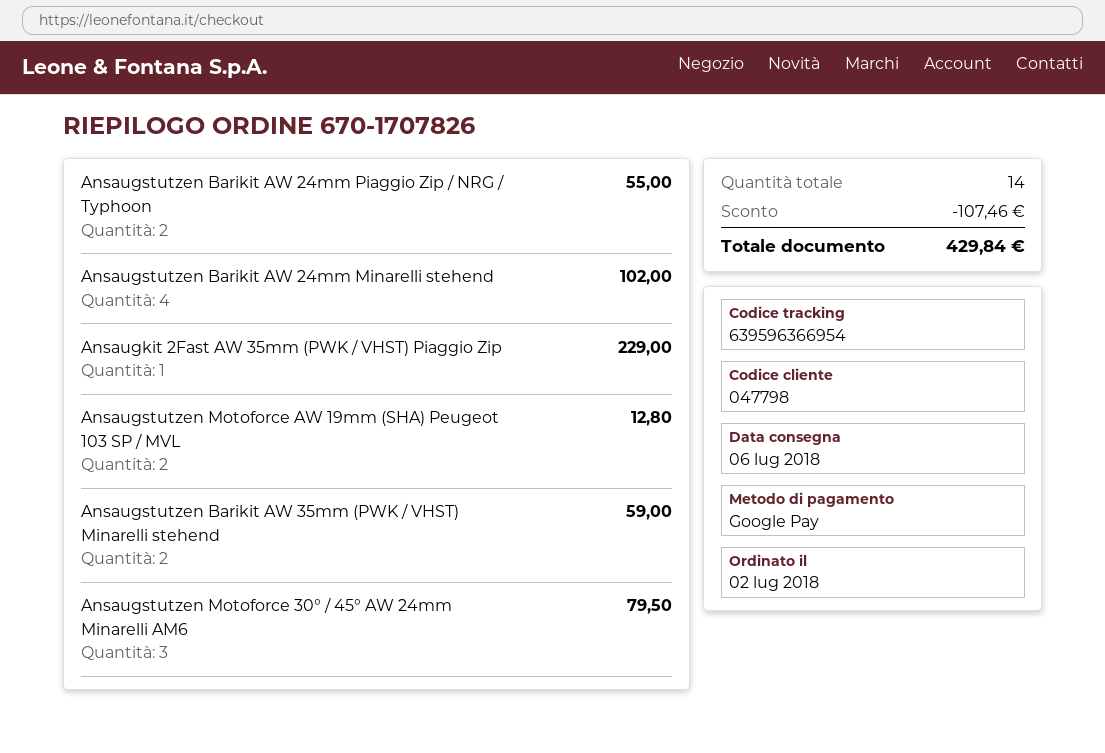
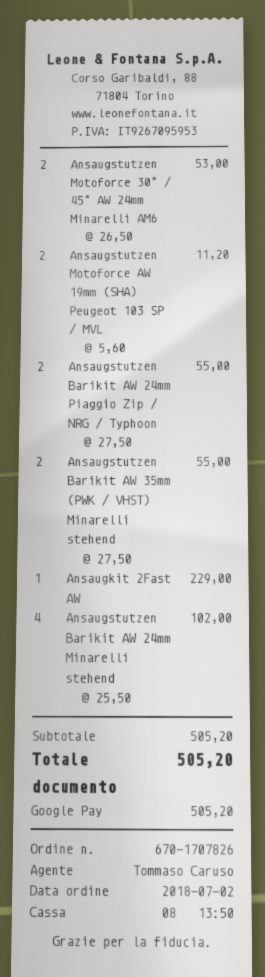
Ansaugstutzen Motoforce AW 19mm (SHA) Peugeot 103 SP / MVL: 2 for 12.80 -> 2 for 11.20
Ansaugstutzen Barikit AW 35mm (PWK / VHST) Minarelli stehend: 2 for 59.00 -> 2 for 55.00
Ansaugstutzen Motoforce 30° / 45° AW 24mm Minarelli AM6: 3 for 79.50 -> 2 for 53.00
discount: 107.46 -> none
total: 429.84 -> 505.20

